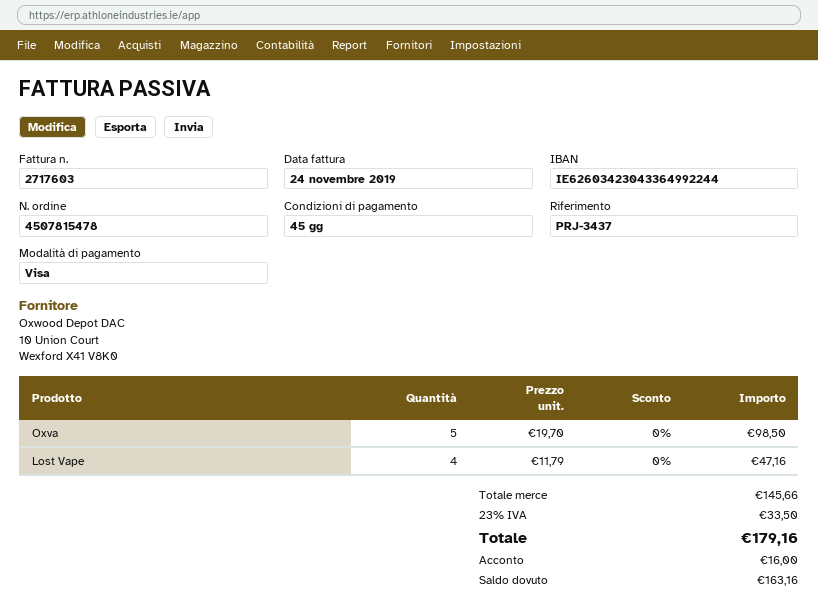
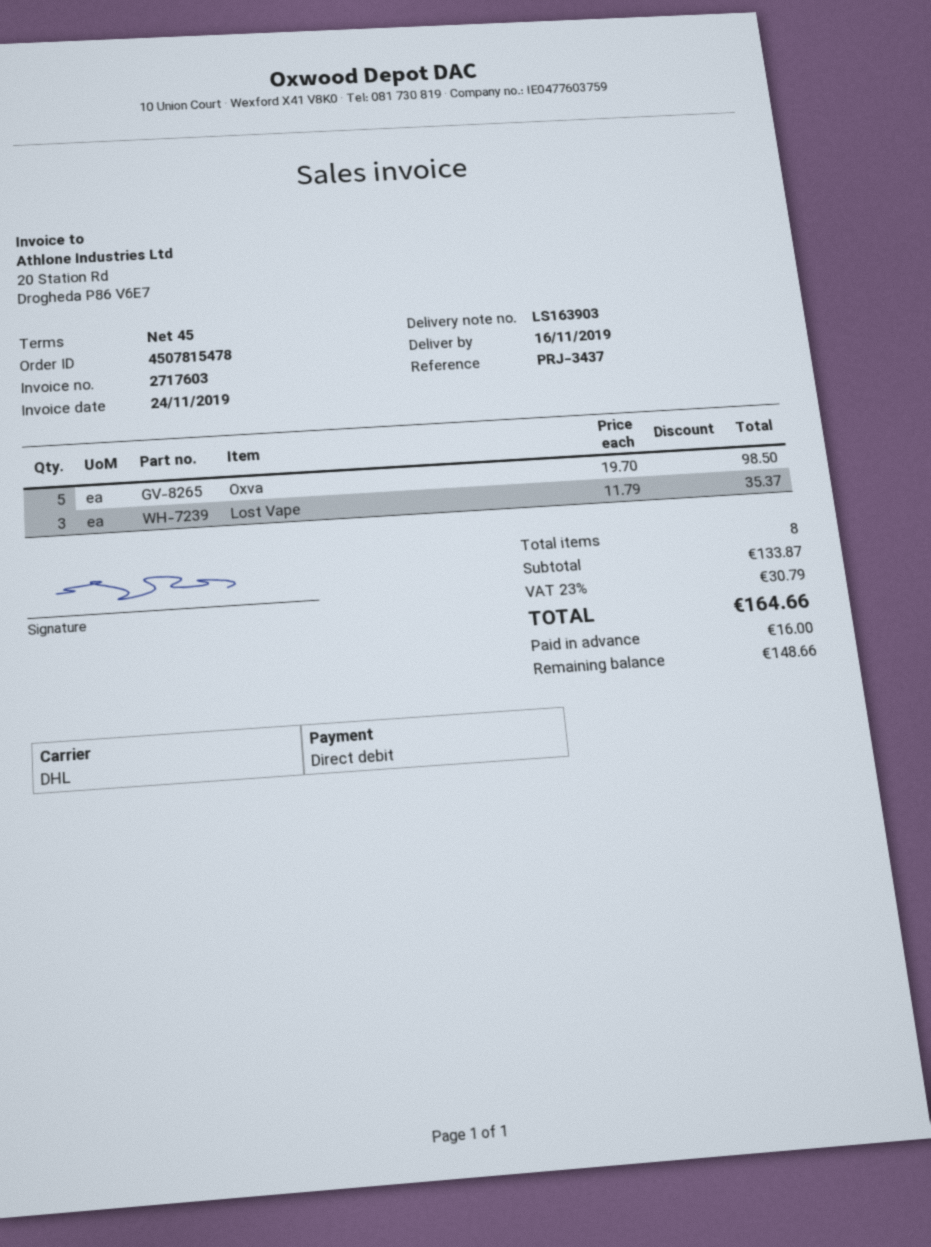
payment method: Visa -> direct debit
Lost Vape: 4 x 11.79 = 47.16 -> 3 x 11.79 = 35.37
subtotal: 145.66 -> 133.87
tax: 23% = 33.50 -> 23% = 30.79
total: 179.16 -> 164.66
balance: 163.16 -> 148.66

